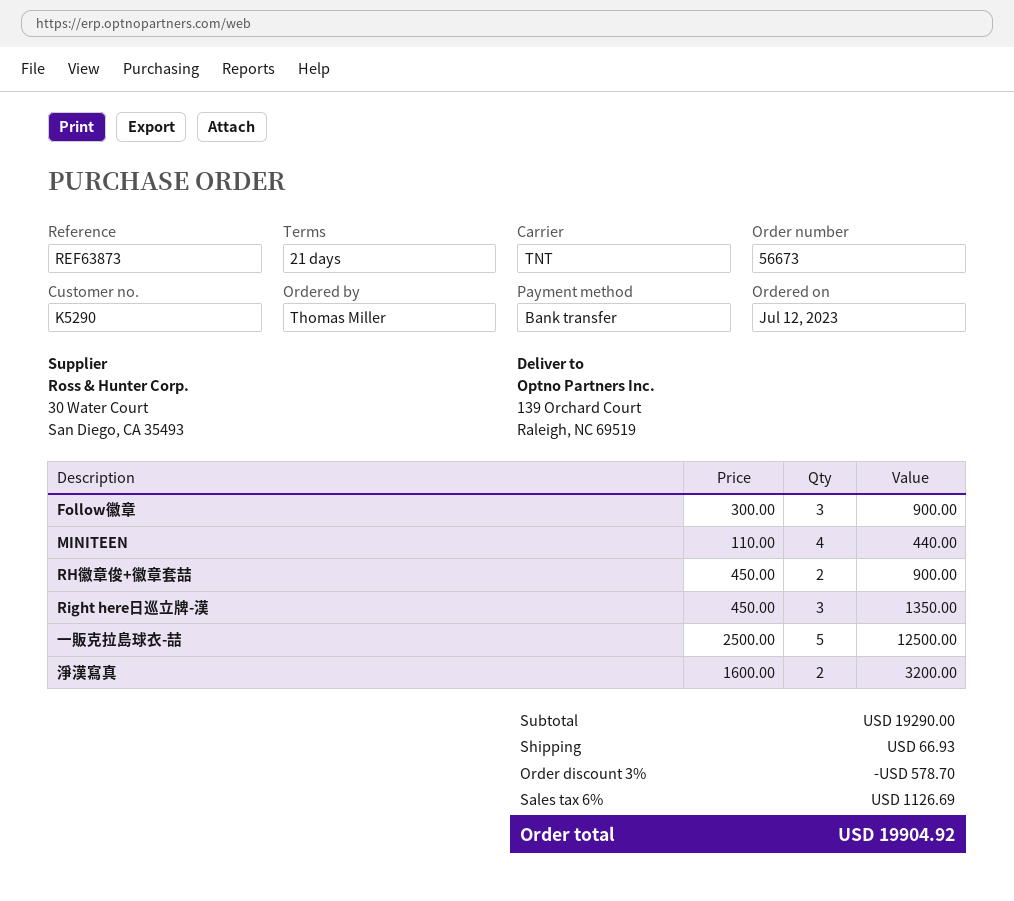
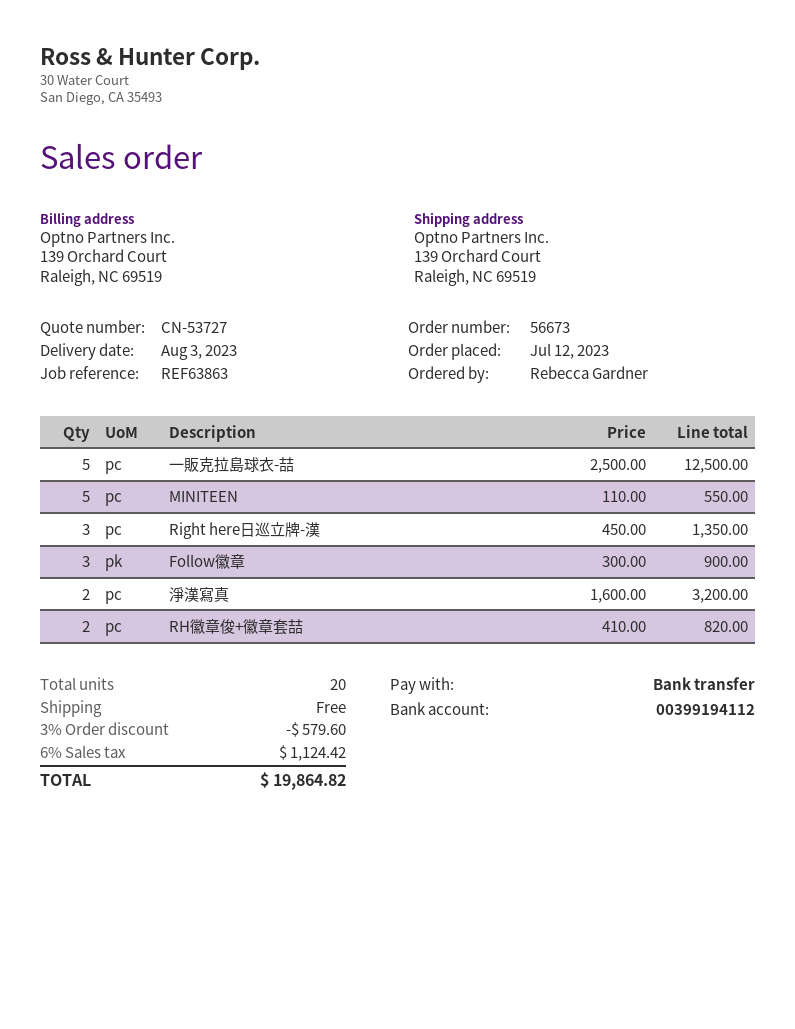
reference: REF63873 -> REF63863
ordered by: Thomas Miller -> Rebecca Gardner
MINITEEN: 4 x 110.00 = 440.00 -> 5 x 110.00 = 550.00
RH徽章俊+徽章套喆: 2 x 450.00 = 900.00 -> 2 x 410.00 = 820.00
discount: 3% = 578.70 -> 3% = 579.60
shipping: 66.93 -> 0.00
tax: 6% = 1126.69 -> 6% = 1124.42
total: 19904.92 -> 19864.82

